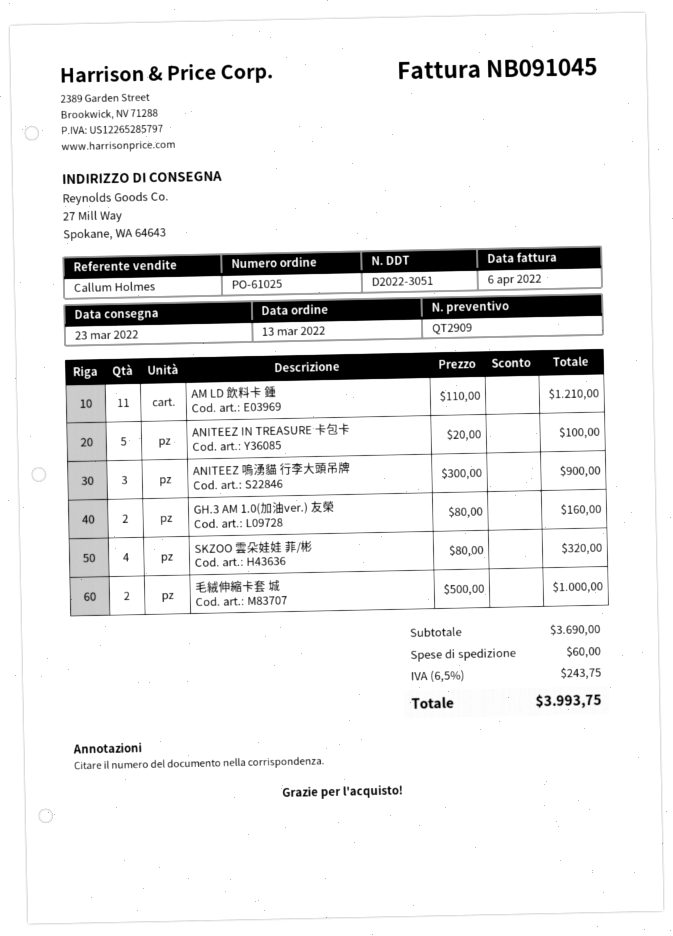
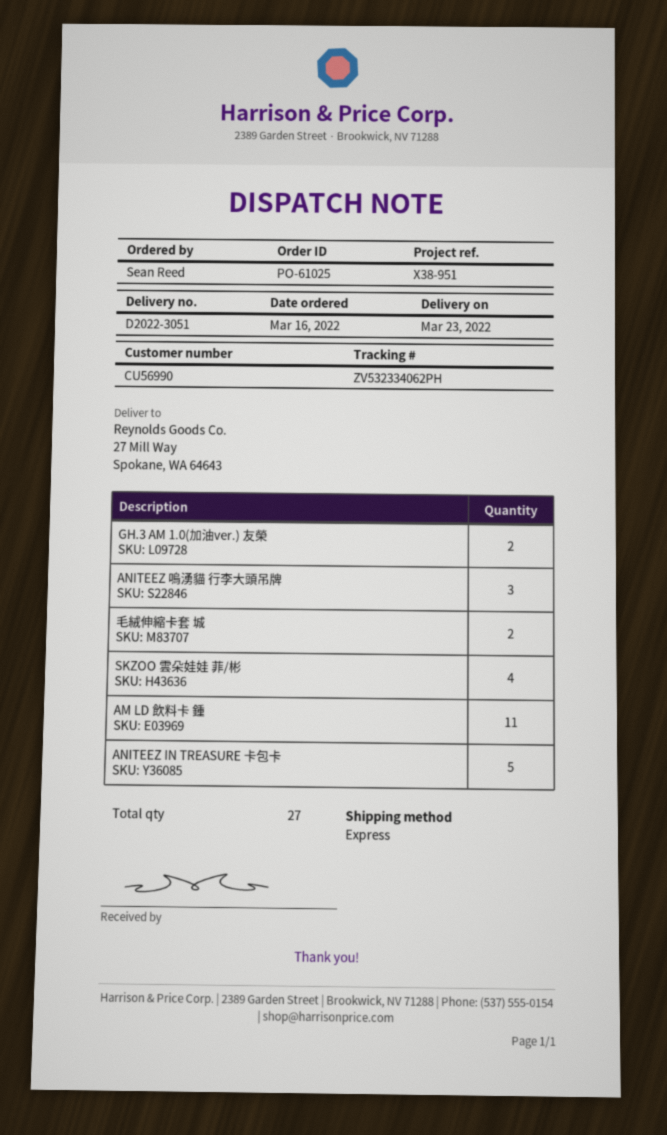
order date: 2022-03-13 -> 2022-03-16

